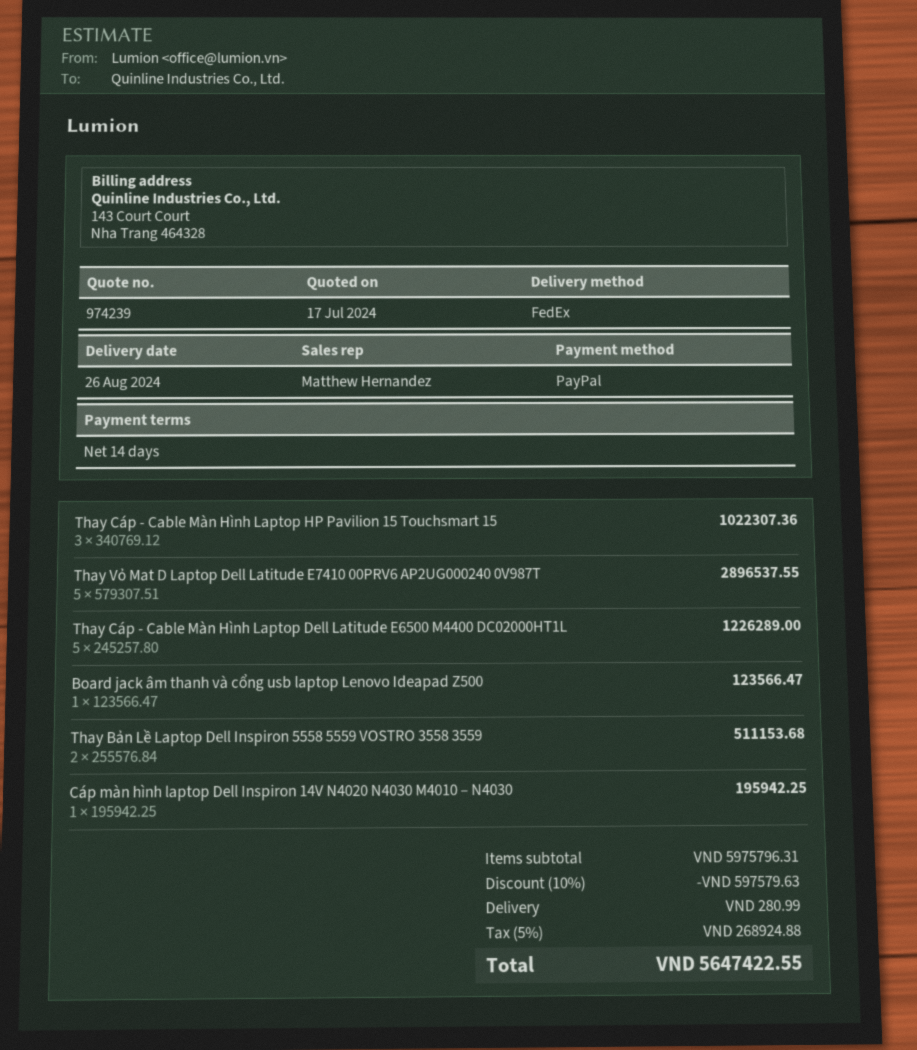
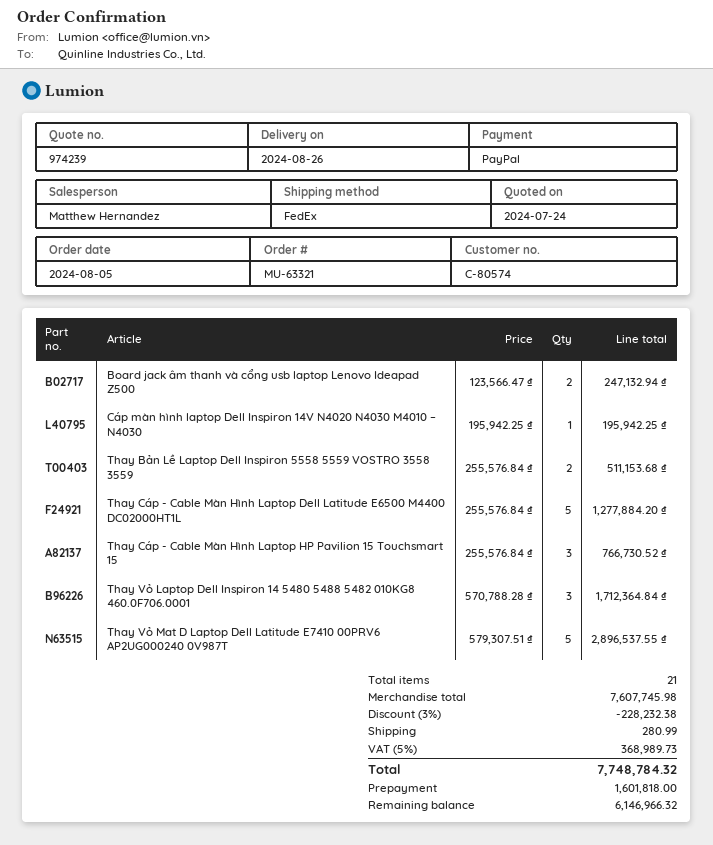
quote date: 2024-07-17 -> 2024-07-24
Thay Cáp - Cable Màn Hình Laptop HP Pavilion 15 Touchsmart 15: 3 x 340769.12 = 1022307.36 -> 3 x 255576.84 = 766730.52
Thay Cáp - Cable Màn Hình Laptop Dell Latitude E6500 M4400 DC02000HT1L: 5 x 245257.80 = 1226289.00 -> 5 x 255576.84 = 1277884.20
Board jack âm thanh và cổng usb laptop Lenovo Ideapad Z500: 1 x 123566.47 = 123566.47 -> 2 x 123566.47 = 247132.94
Thay Vỏ Laptop Dell Inspiron 14 5480 5488 5482 010KG8 460.0F706.0001: none -> 3 x 570788.28 = 1712364.84
subtotal: 5975796.31 -> 7607745.98
discount: 10% = 597579.63 -> 3% = 228232.38
tax: 5% = 268924.88 -> 5% = 368989.73
total: 5647422.55 -> 7748784.32

